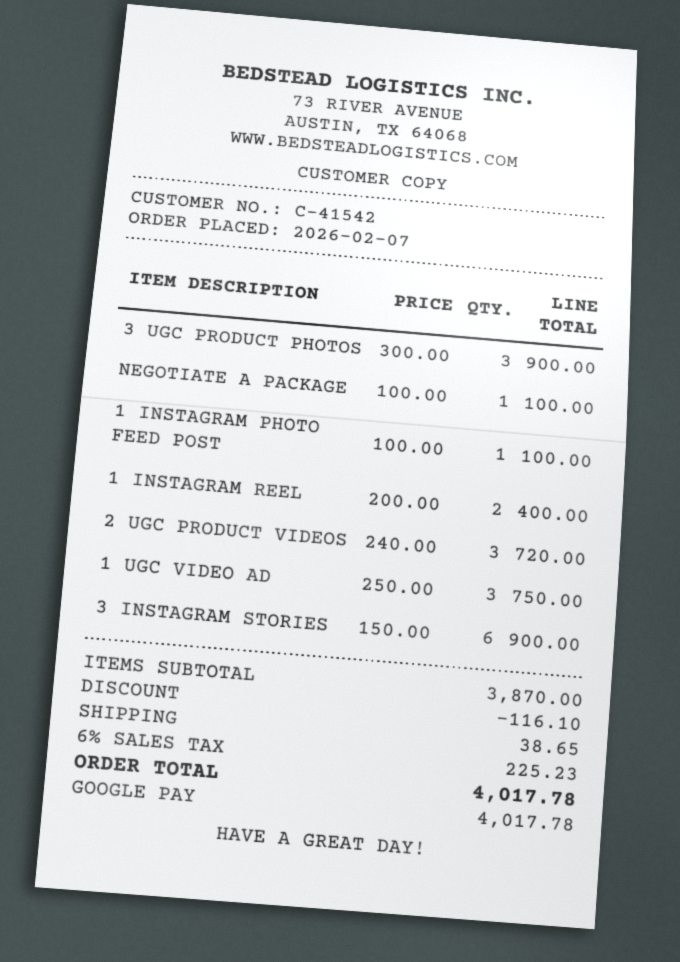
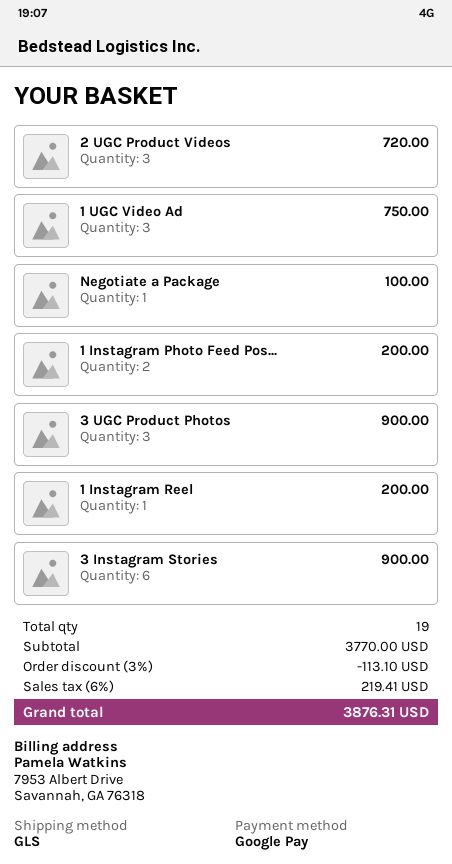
1 INSTAGRAM PHOTO FEED POST: 1 for 100.00 -> 2 for 200.00
1 INSTAGRAM REEL: 2 for 400.00 -> 1 for 200.00
subtotal: 3870.00 -> 3770.00
discount: 116.10 -> 113.10
shipping: 38.65 -> none
tax: 6% = 225.23 -> 6% = 219.41
total: 4017.78 -> 3876.31

